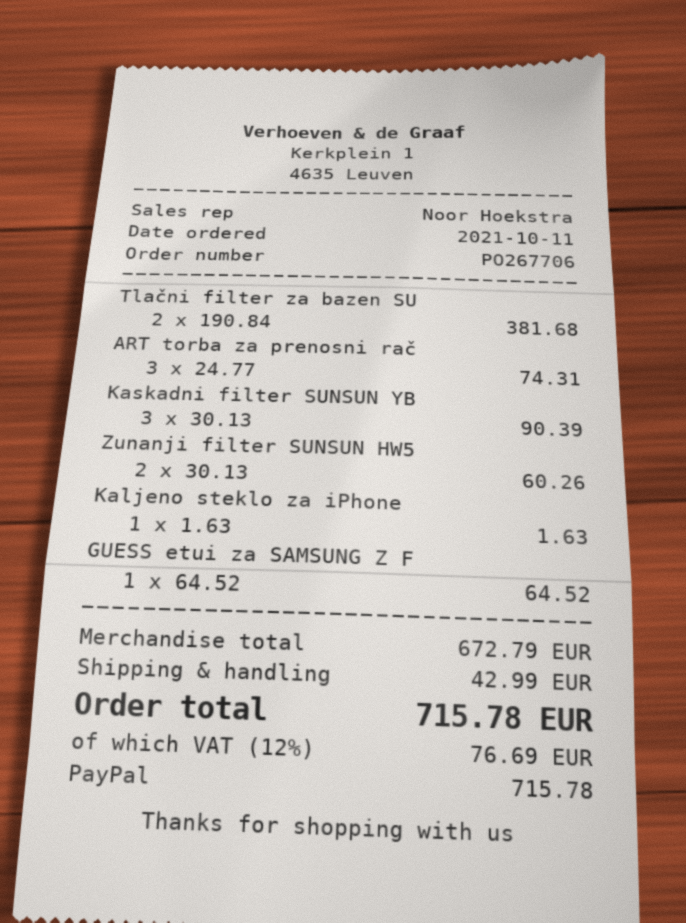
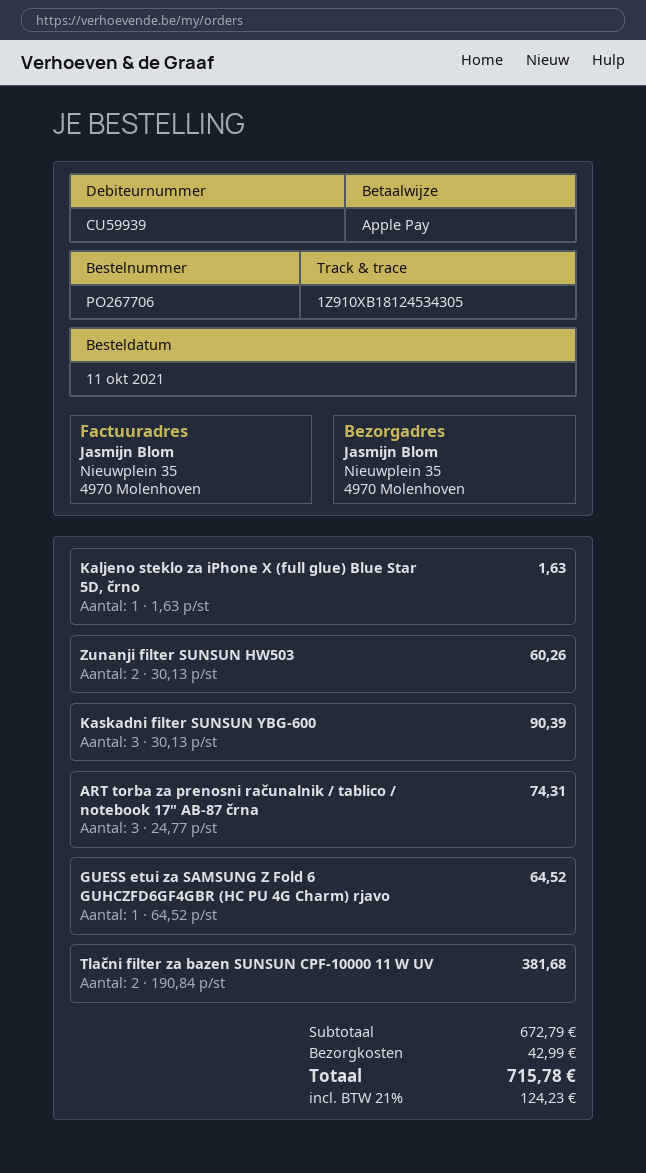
payment method: PayPal -> Apple Pay
tax: 12% = 76.69 -> 21% = 124.23

